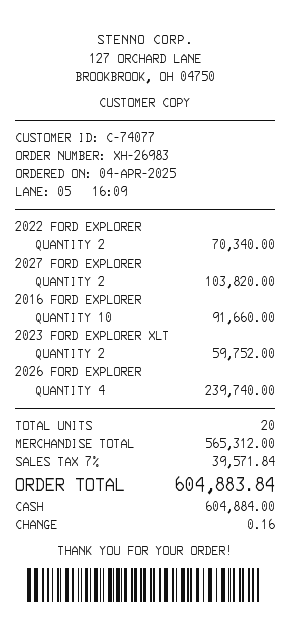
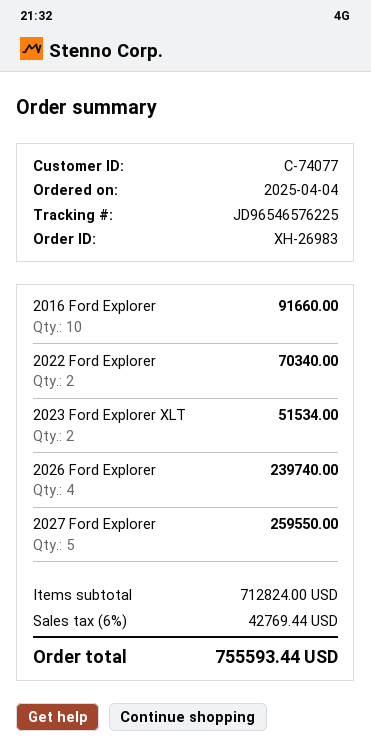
2027 FORD EXPLORER: 2 for 103820.00 -> 5 for 259550.00
2023 FORD EXPLORER XLT: 2 for 59752.00 -> 2 for 51534.00
subtotal: 565312.00 -> 712824.00
tax: 7% = 39571.84 -> 6% = 42769.44
total: 604883.84 -> 755593.44

